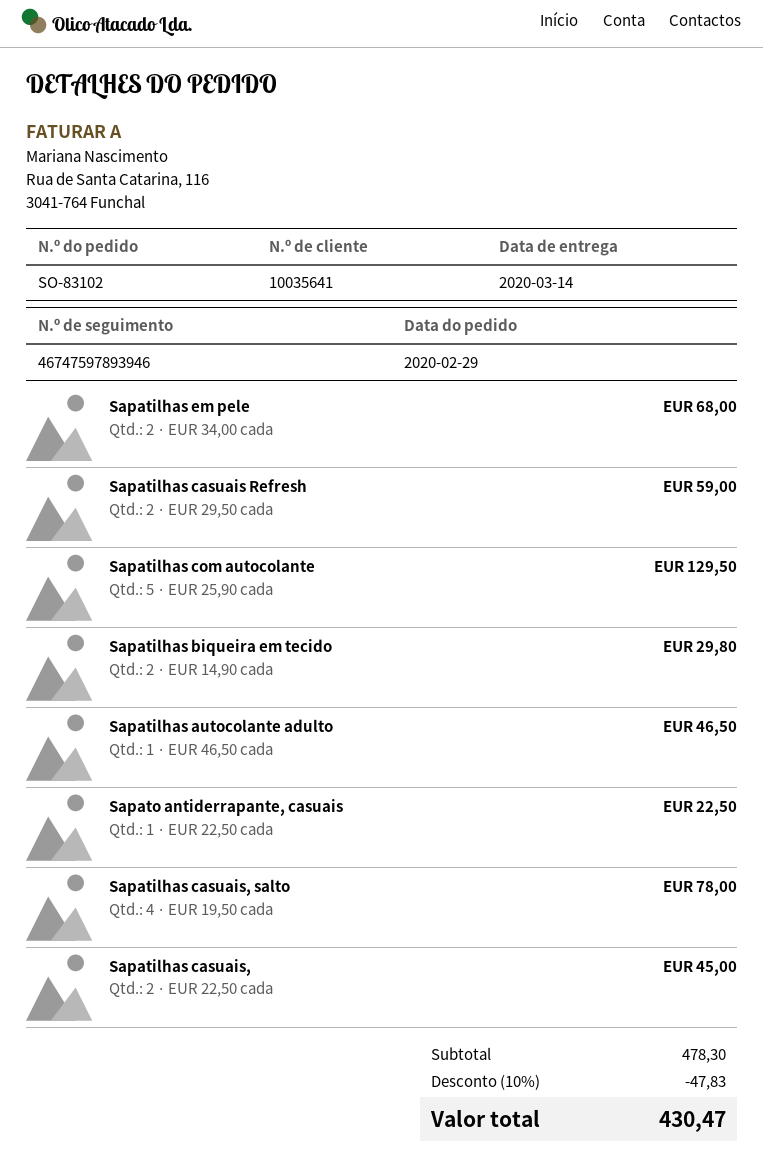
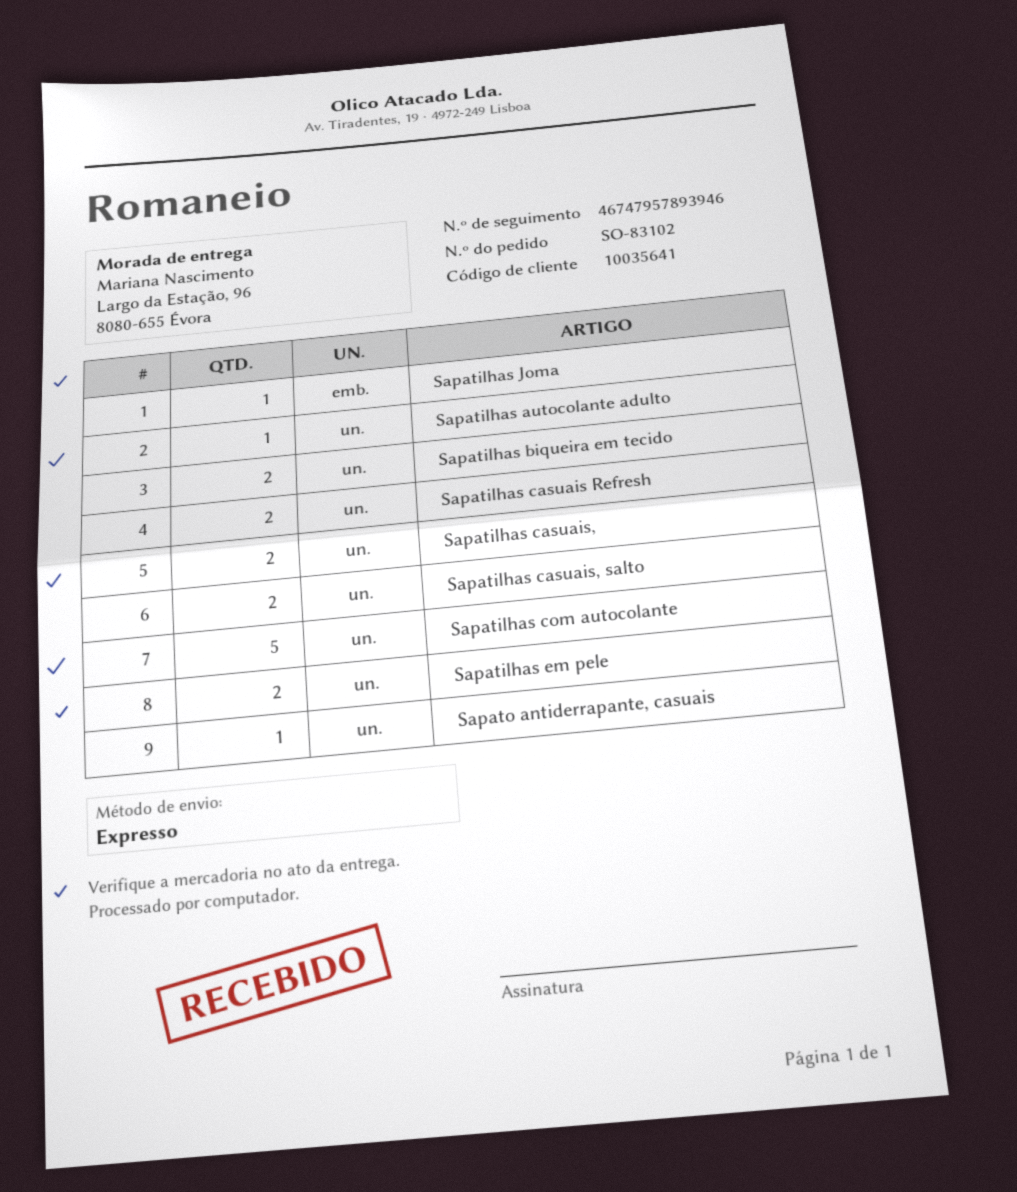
tracking number: 46747597893946 -> 46747957893946
Sapatilhas casuais, salto: 4 -> 2
Sapatilhas Joma: none -> 1

